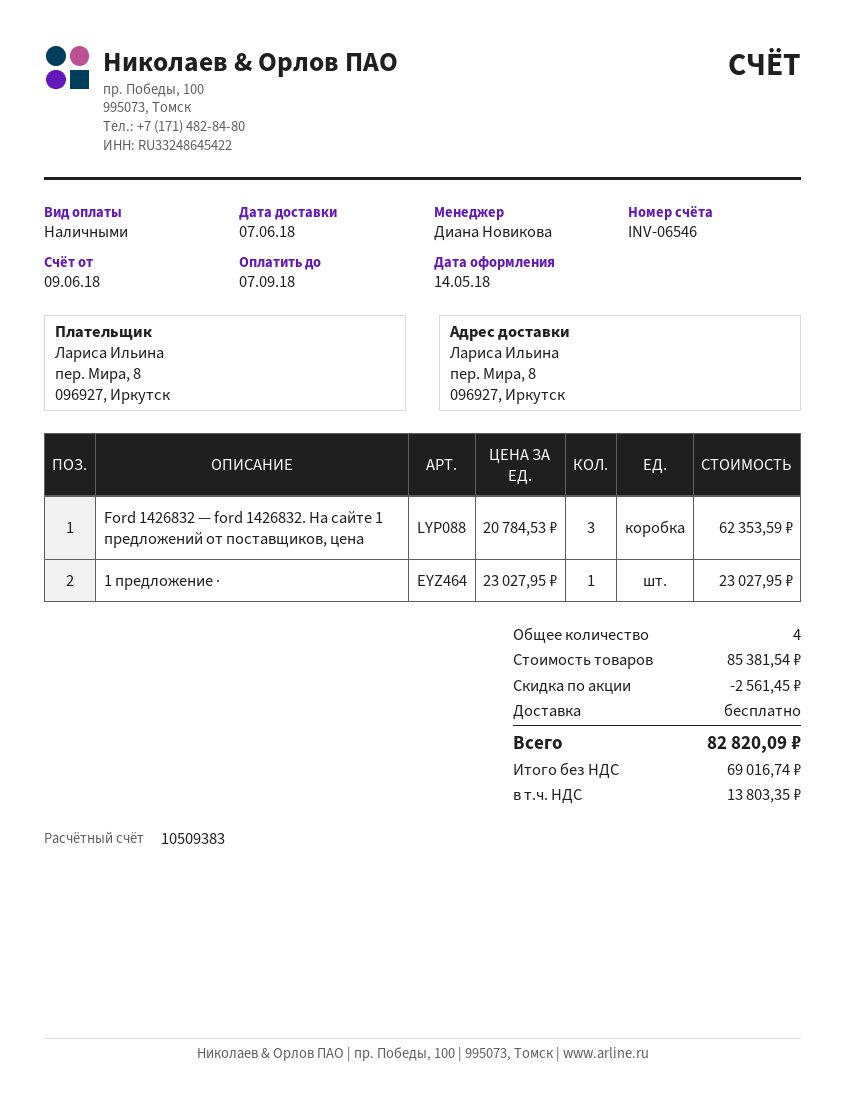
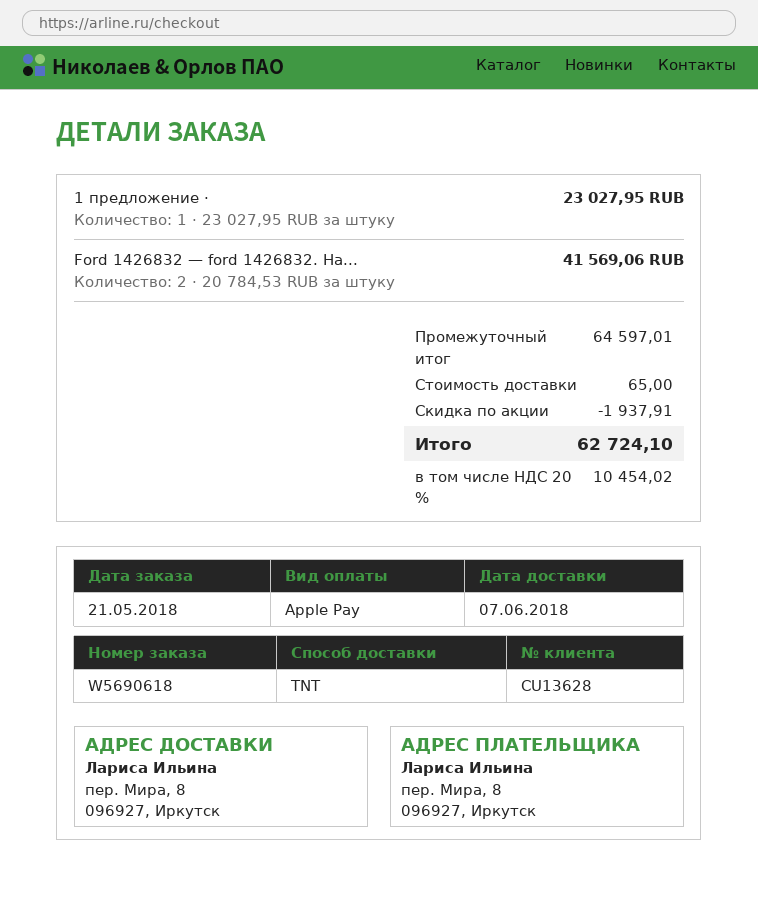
order date: 2018-05-14 -> 2018-05-21
payment method: cash -> Apple Pay
Ford 1426832 — ford 1426832. На сайте 1 предложений от поставщиков, цена: 3 x 20784.53 = 62353.59 -> 2 x 20784.53 = 41569.06
subtotal: 85381.54 -> 64597.01
discount: 2561.45 -> 1937.91
shipping: 0.00 -> 65.00
tax: 13803.35 -> 10454.02
total: 82820.09 -> 62724.10

